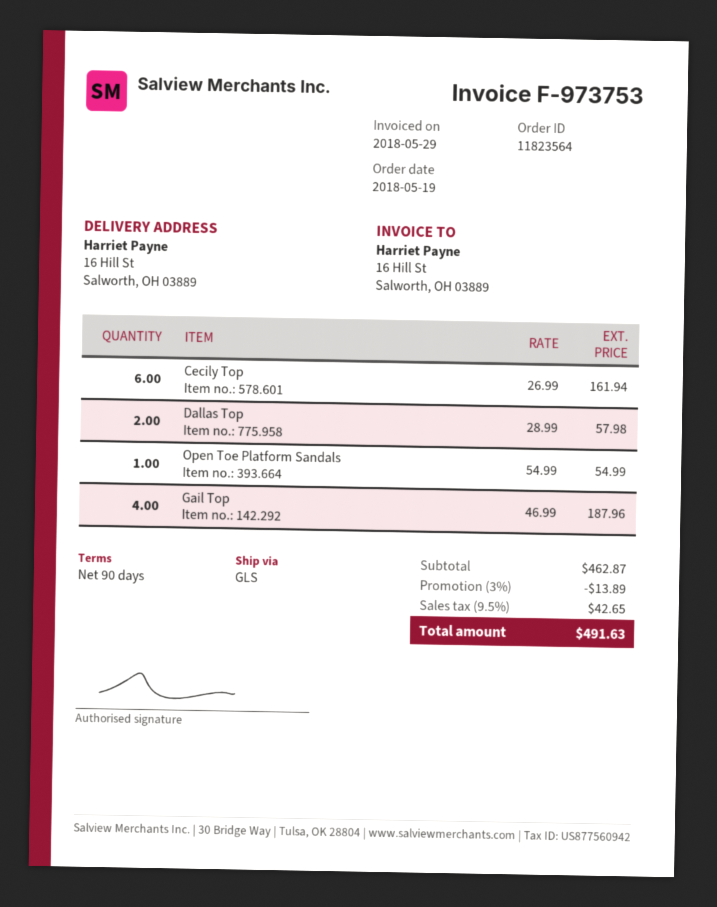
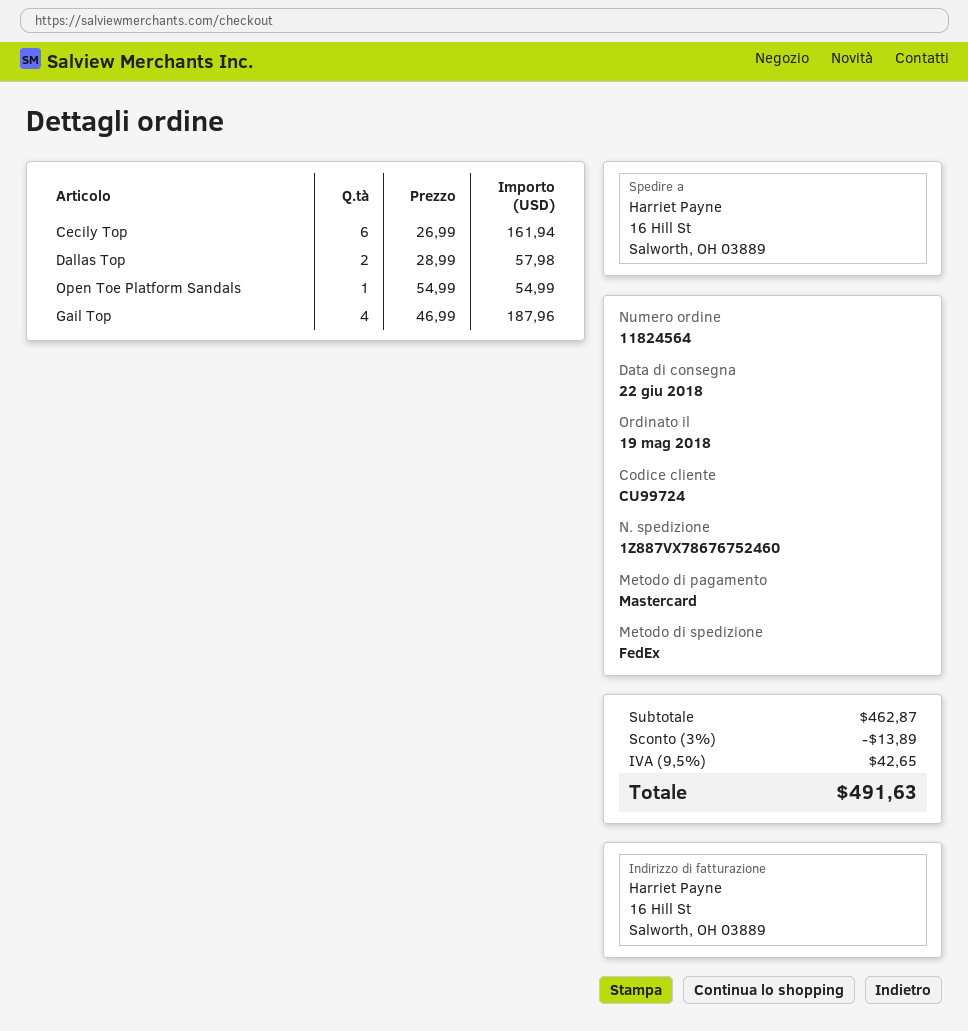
order number: 11823564 -> 11824564
shipping method: GLS -> FedEx

